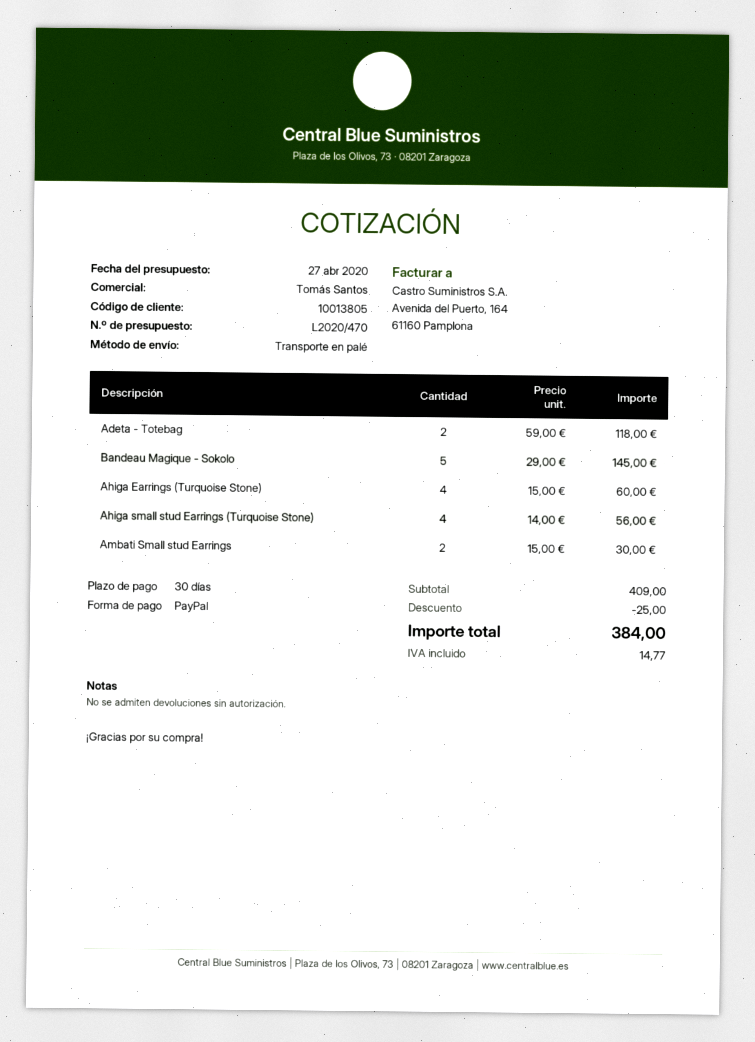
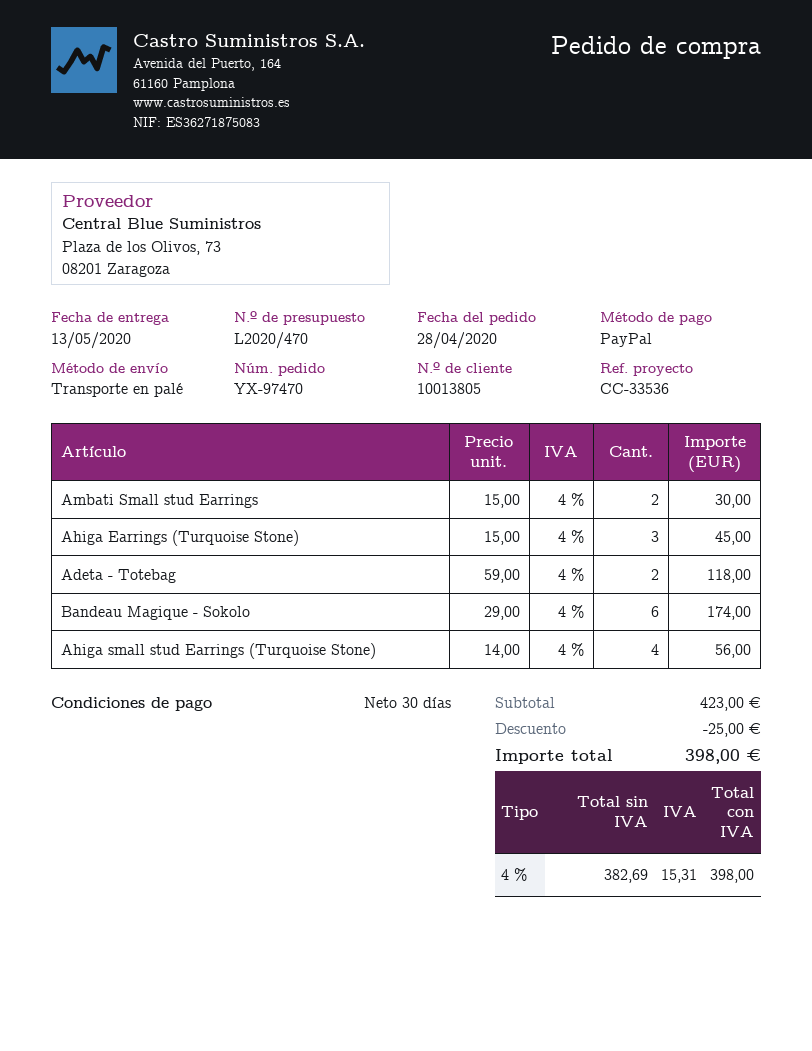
Bandeau Magique - Sokolo: 5 x 29.00 = 145.00 -> 6 x 29.00 = 174.00
Ahiga Earrings (Turquoise Stone): 4 x 15.00 = 60.00 -> 3 x 15.00 = 45.00
subtotal: 409.00 -> 423.00
tax: 14.77 -> 15.31
total: 384.00 -> 398.00

